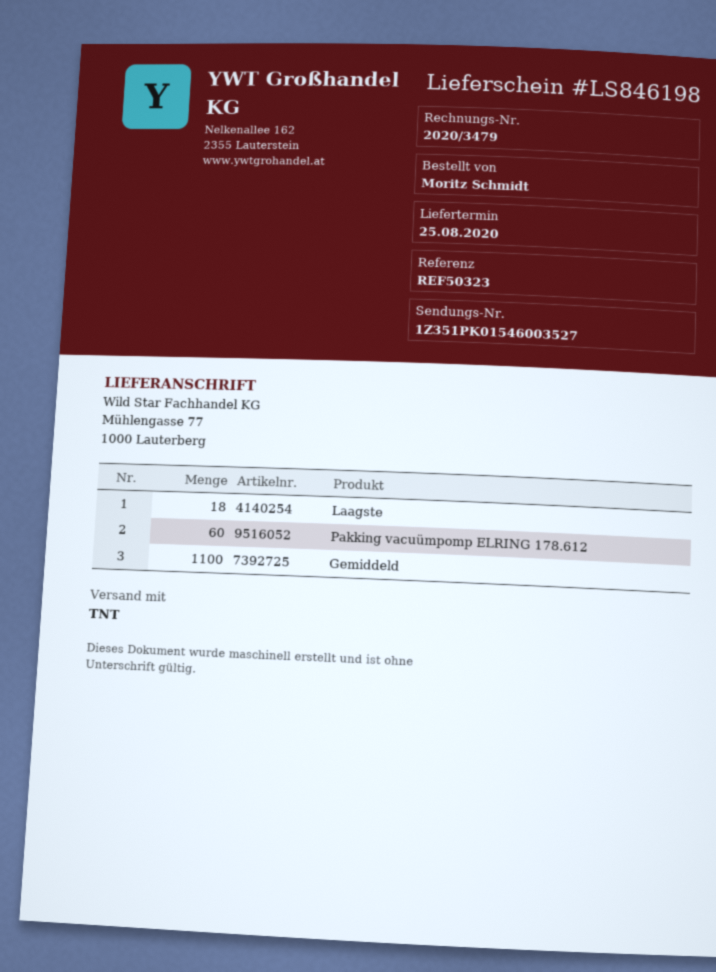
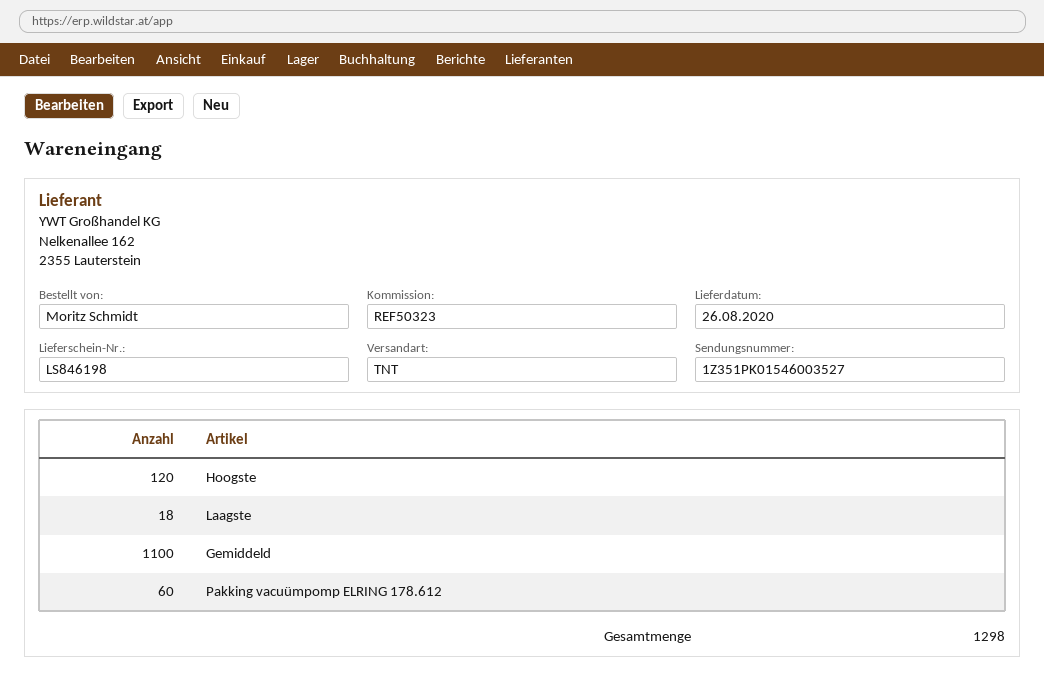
delivery date: 2020-08-25 -> 2020-08-26
Hoogste: none -> 120

